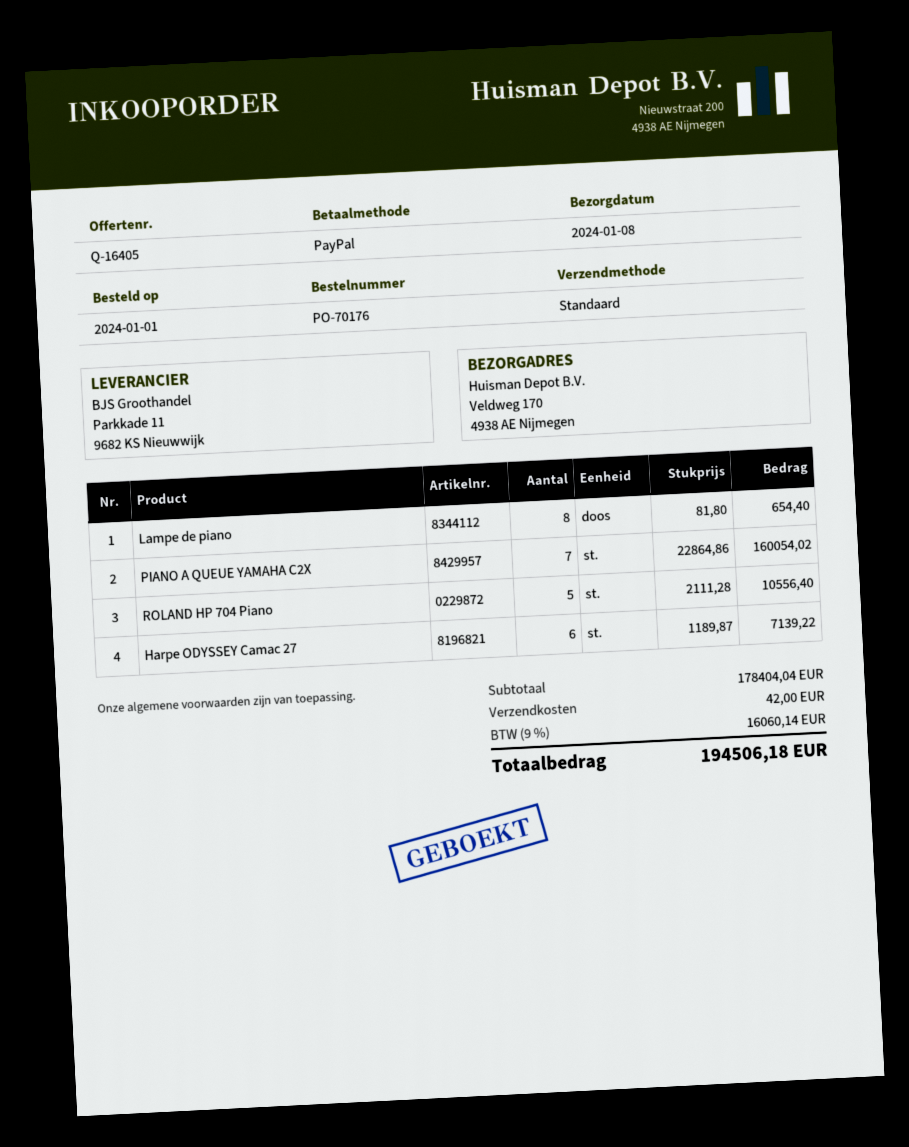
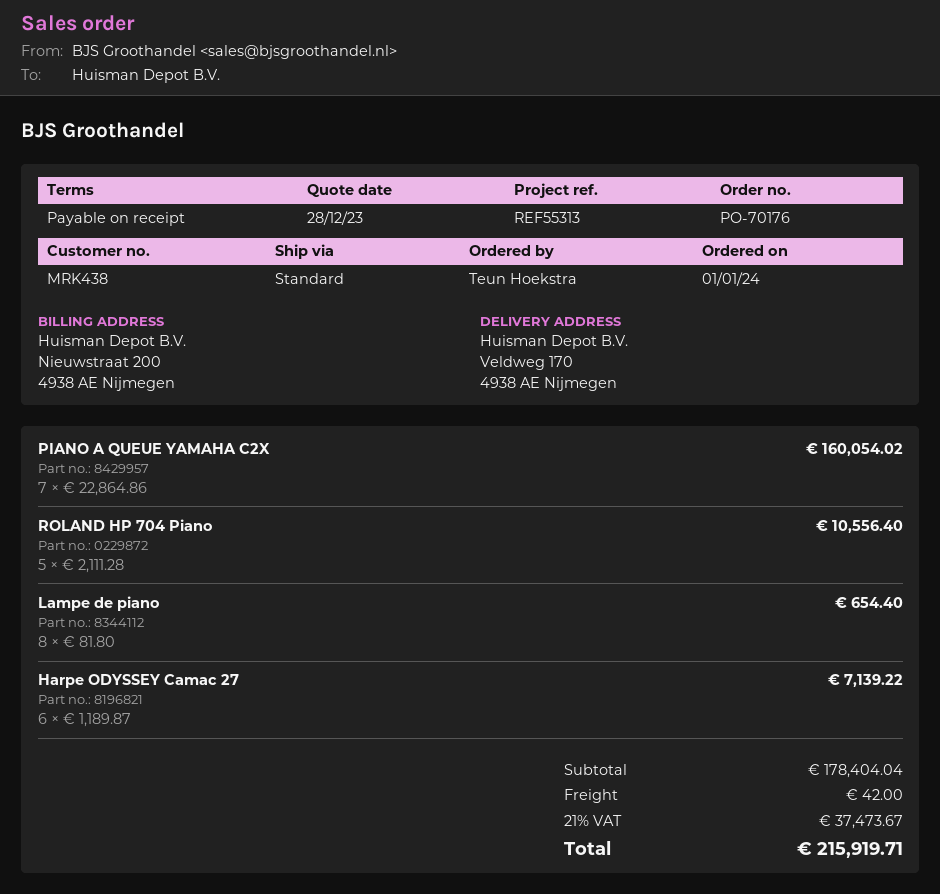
tax: 9% = 16060.14 -> 21% = 37473.67
total: 194506.18 -> 215919.71

